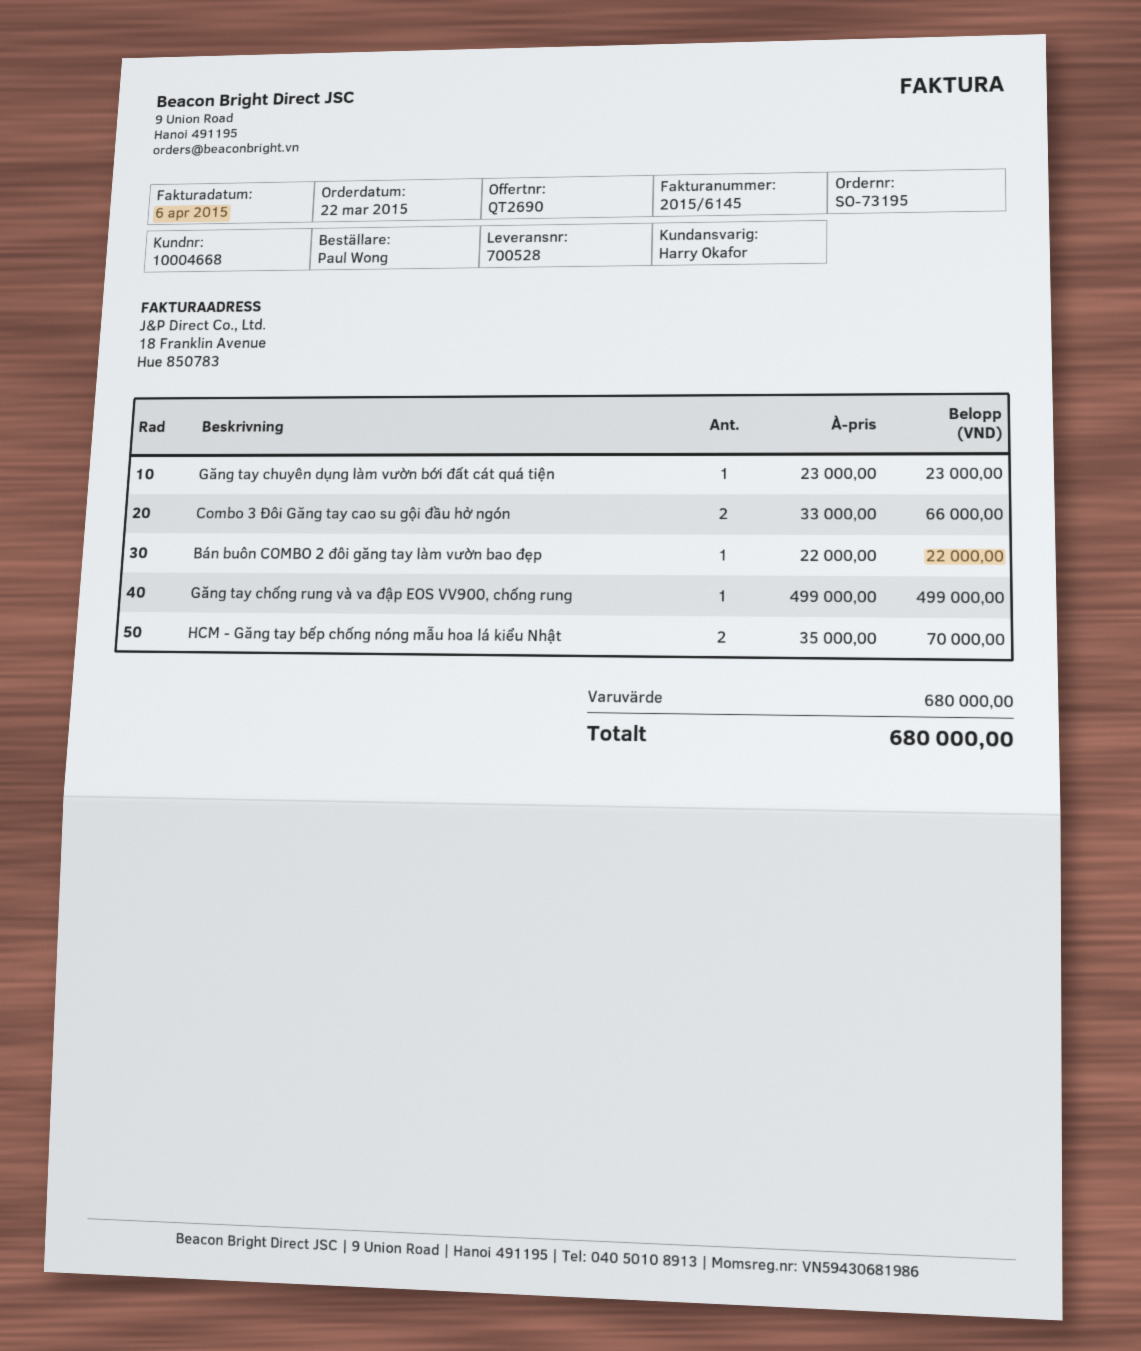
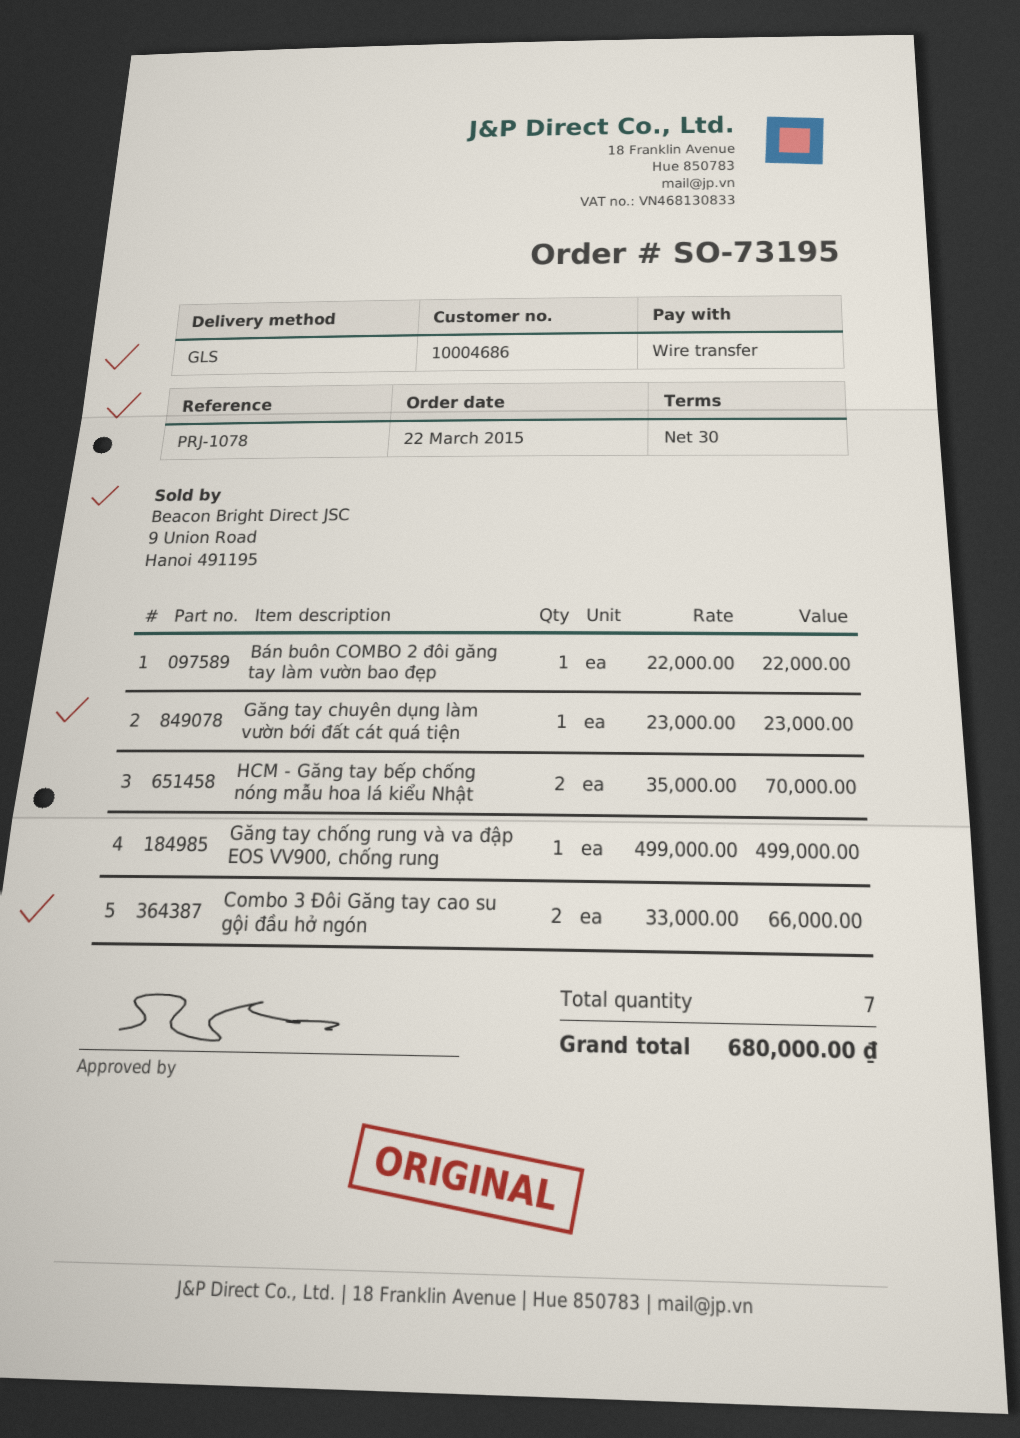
customer number: 10004668 -> 10004686

